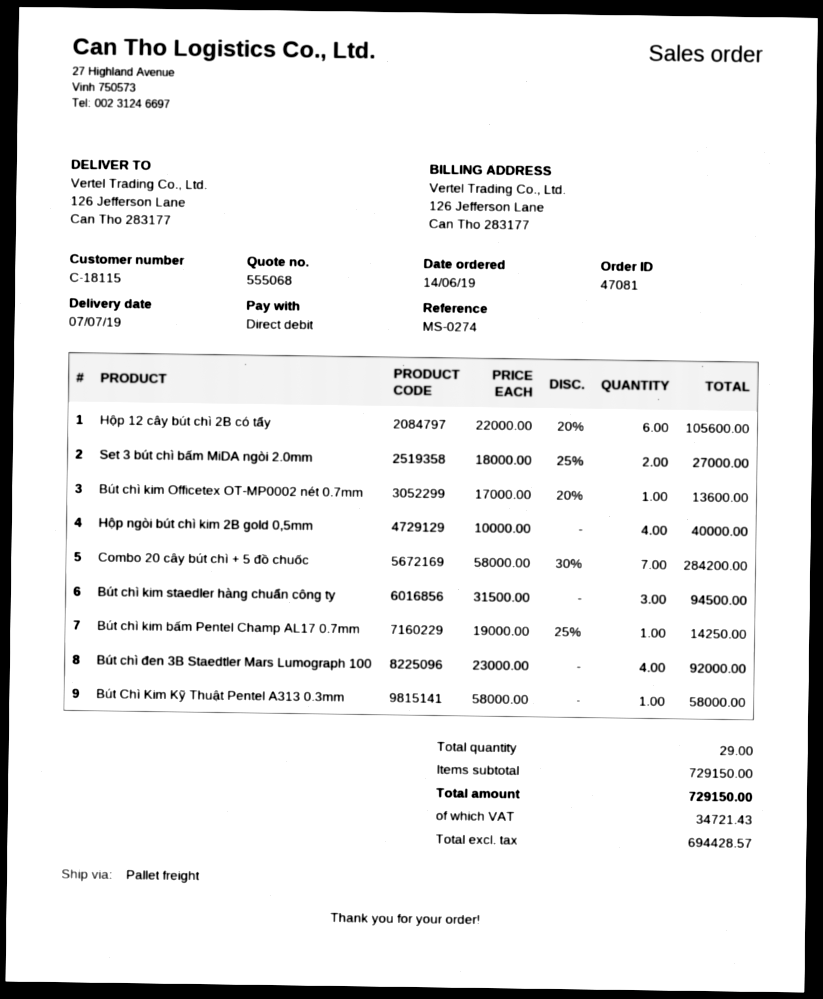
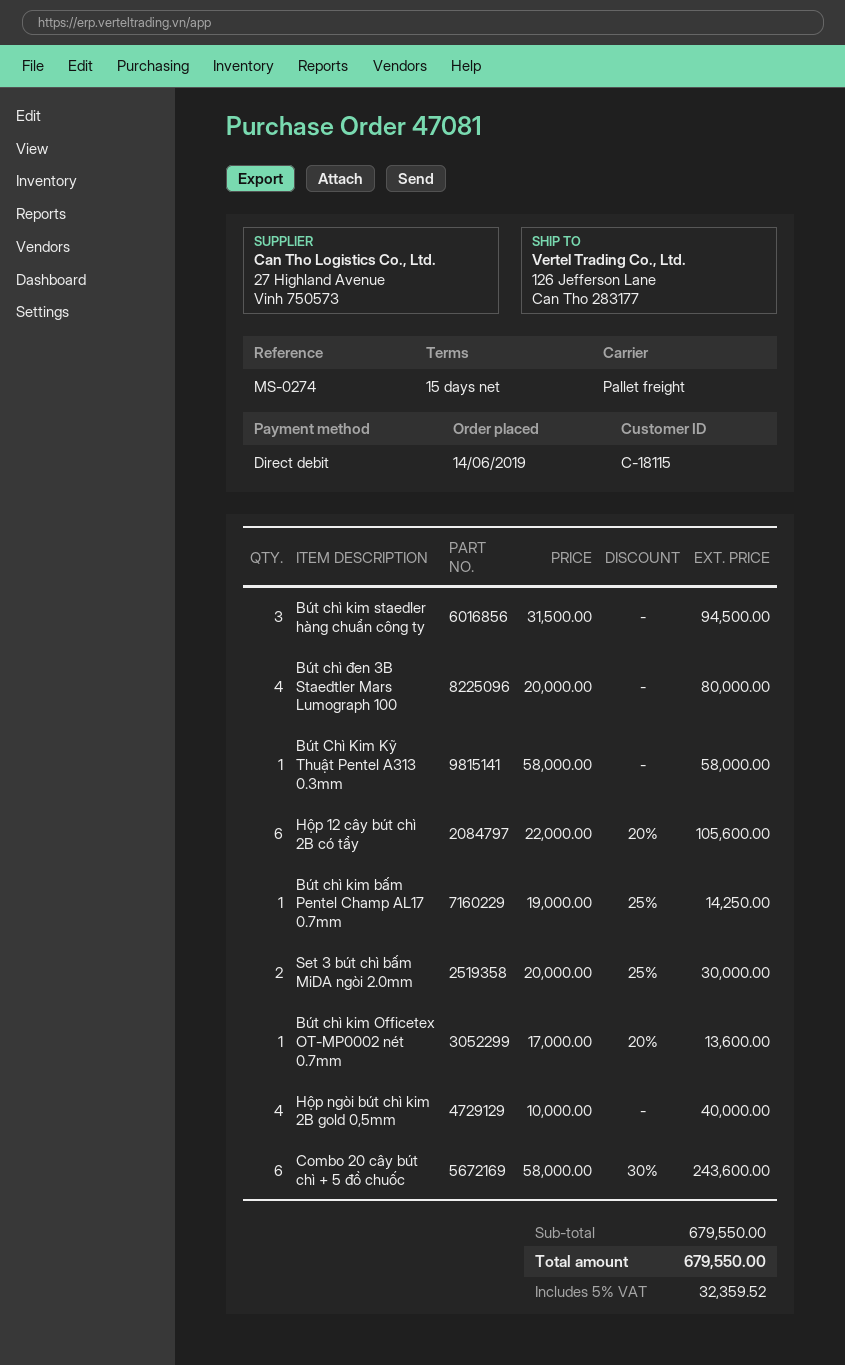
Set 3 bút chì bấm MiDA ngòi 2.0mm: 2 x 18000.00 - 25% = 27000.00 -> 2 x 20000.00 - 25% = 30000.00
Combo 20 cây bút chì + 5 đồ chuốc: 7 x 58000.00 - 30% = 284200.00 -> 6 x 58000.00 - 30% = 243600.00
Bút chì đen 3B Staedtler Mars Lumograph 100: 4 x 23000.00 = 92000.00 -> 4 x 20000.00 = 80000.00
subtotal: 729150.00 -> 679550.00
tax: 34721.43 -> 32359.52
total: 729150.00 -> 679550.00

